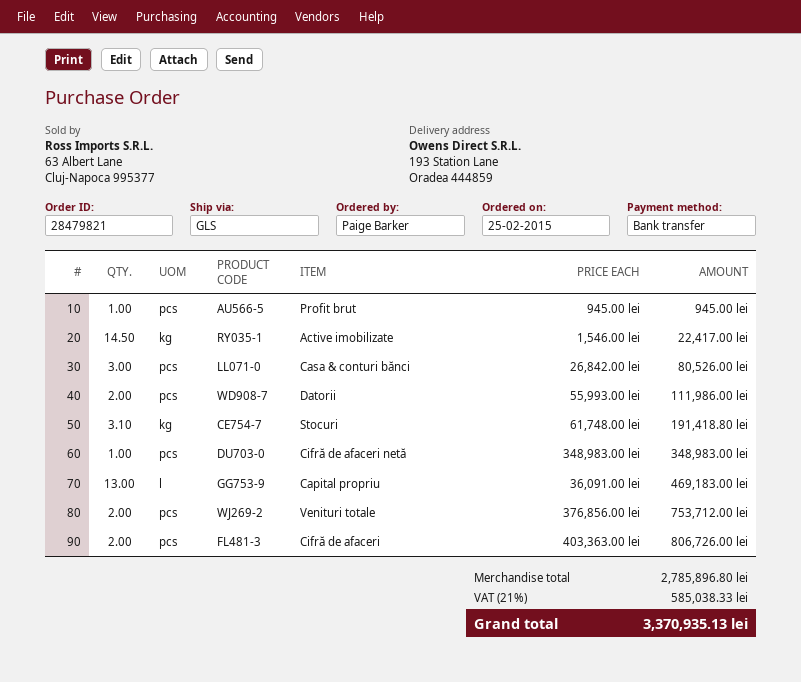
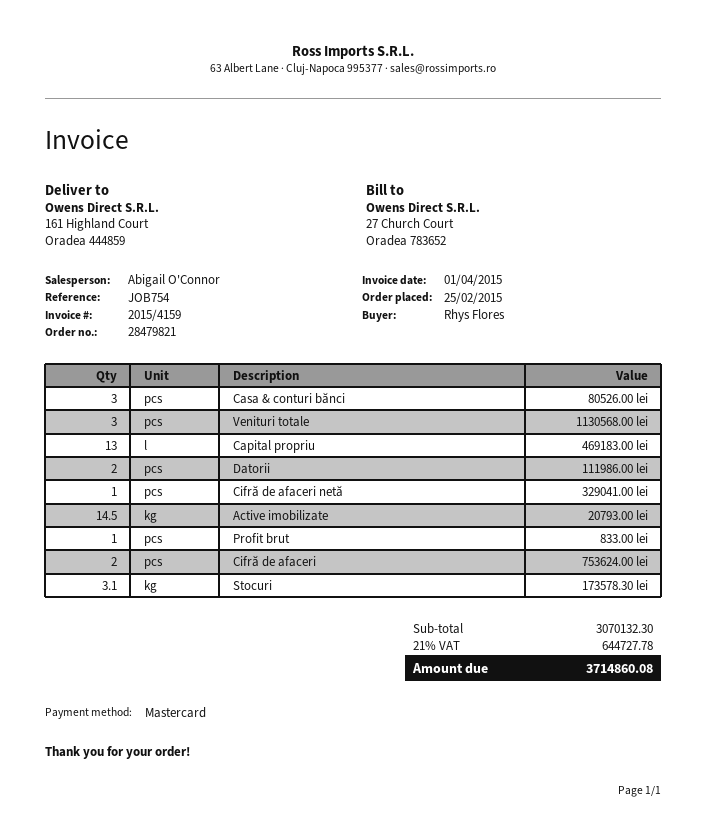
ordered by: Paige Barker -> Rhys Flores
payment method: bank transfer -> Mastercard
ship to: 193 Station Lane, Oradea 444859 -> 161 Highland Court, Oradea 444859
Profit brut: 1 for 945.00 -> 1 for 833.00
Active imobilizate: 14.5 for 22417.00 -> 14.5 for 20793.00
Stocuri: 3.1 for 191418.80 -> 3.1 for 173578.30
Cifră de afaceri netă: 1 for 348983.00 -> 1 for 329041.00
Venituri totale: 2 for 753712.00 -> 3 for 1130568.00
Cifră de afaceri: 2 for 806726.00 -> 2 for 753624.00
subtotal: 2785896.80 -> 3070132.30
tax: 21% = 585038.33 -> 21% = 644727.78
total: 3370935.13 -> 3714860.08

